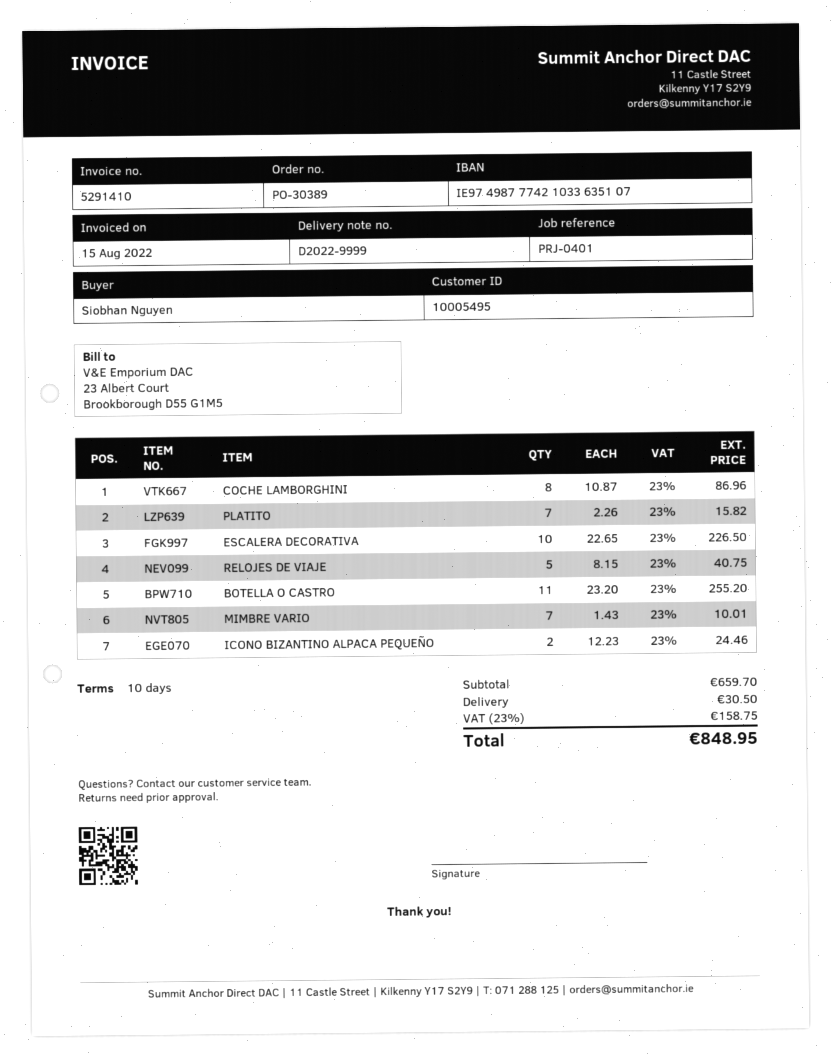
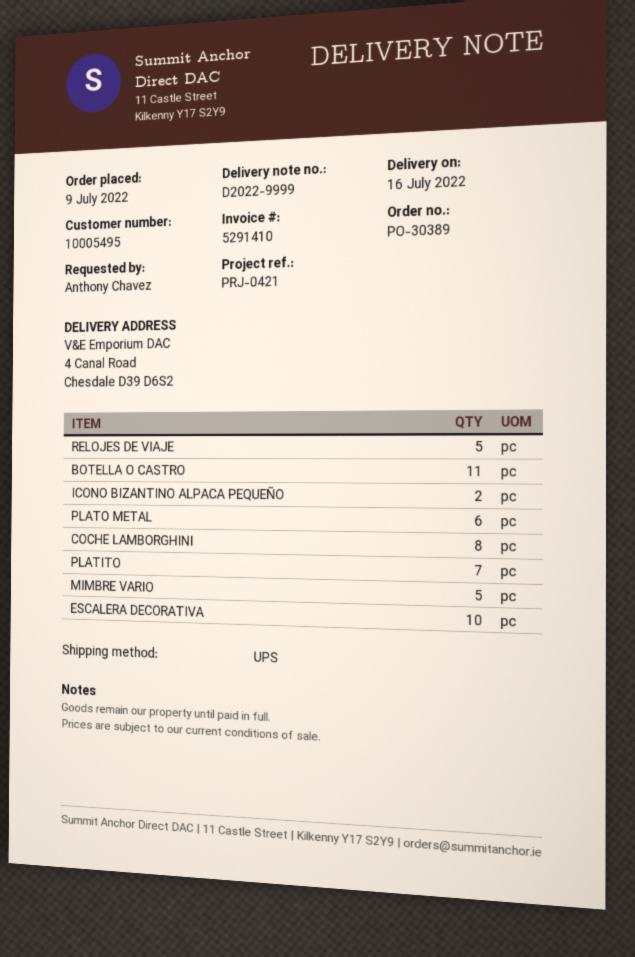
reference: PRJ-0401 -> PRJ-0421
ordered by: Siobhan Nguyen -> Anthony Chavez
MIMBRE VARIO: 7 -> 5
PLATO METAL: none -> 6

